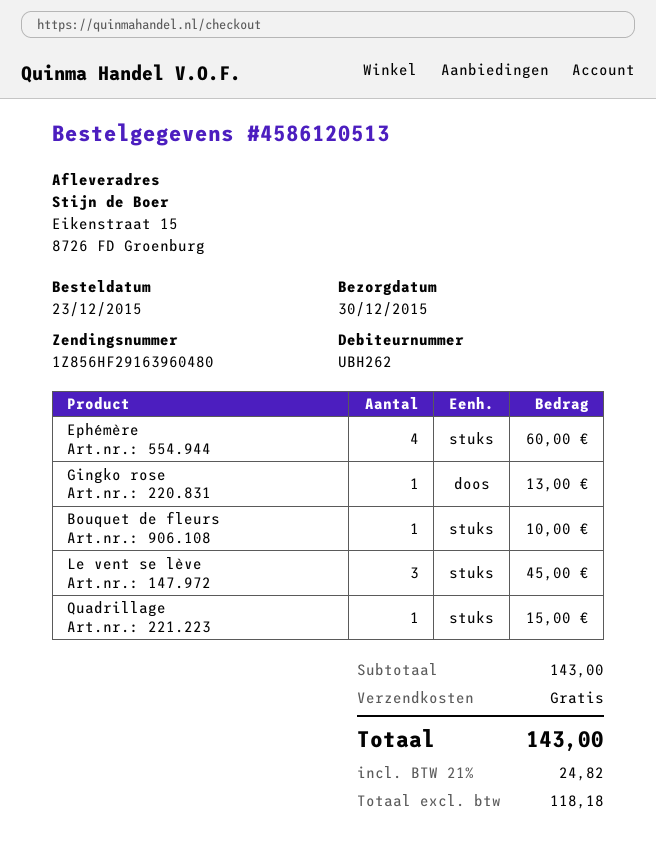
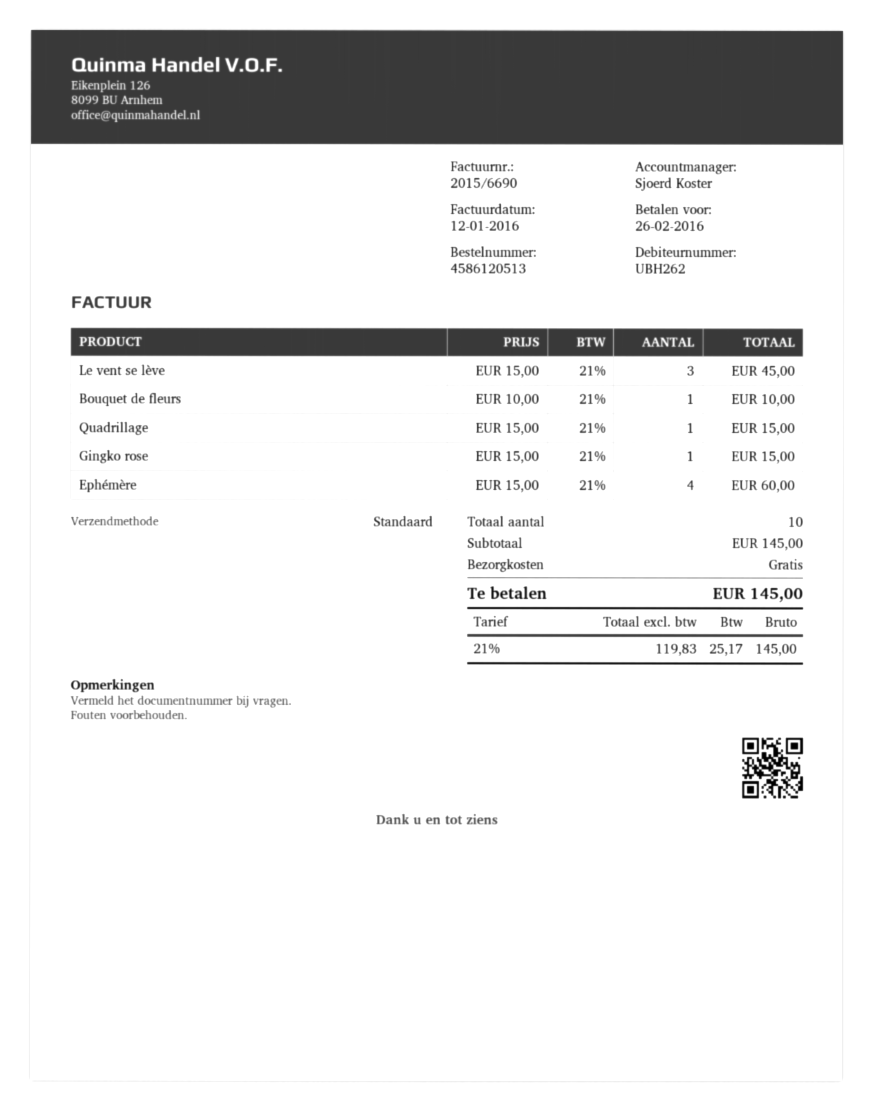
Gingko rose: 1 for 13.00 -> 1 for 15.00
subtotal: 143.00 -> 145.00
net: 118.18 -> 119.83
tax: 21% = 24.82 -> 21% = 25.17
total: 143.00 -> 145.00

